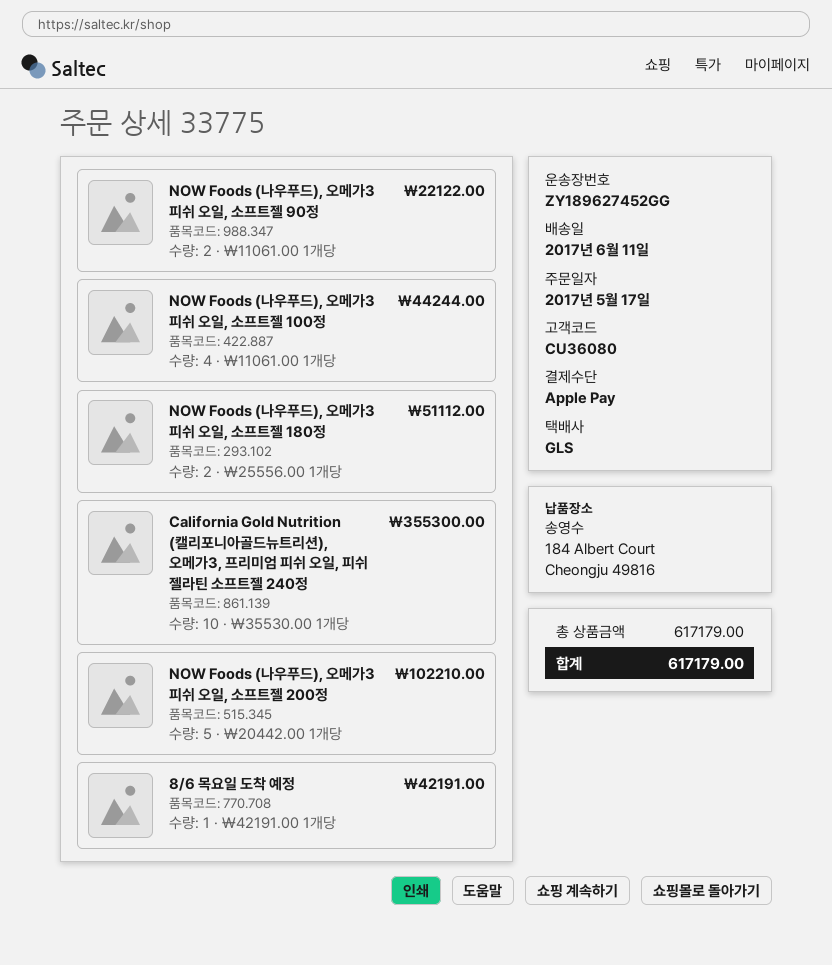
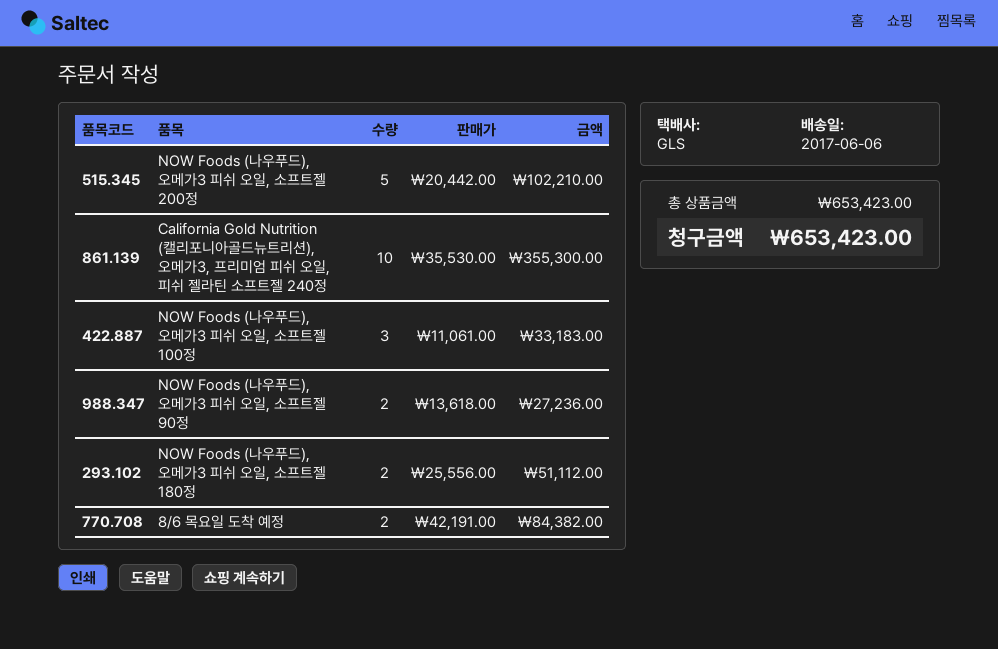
delivery date: 2017-06-11 -> 2017-06-06
NOW Foods (나우푸드), 오메가3 피쉬 오일, 소프트젤 90정: 2 x 11061.00 = 22122.00 -> 2 x 13618.00 = 27236.00
NOW Foods (나우푸드), 오메가3 피쉬 오일, 소프트젤 100정: 4 x 11061.00 = 44244.00 -> 3 x 11061.00 = 33183.00
8/6 목요일 도착 예정: 1 x 42191.00 = 42191.00 -> 2 x 42191.00 = 84382.00
subtotal: 617179.00 -> 653423.00
total: 617179.00 -> 653423.00

